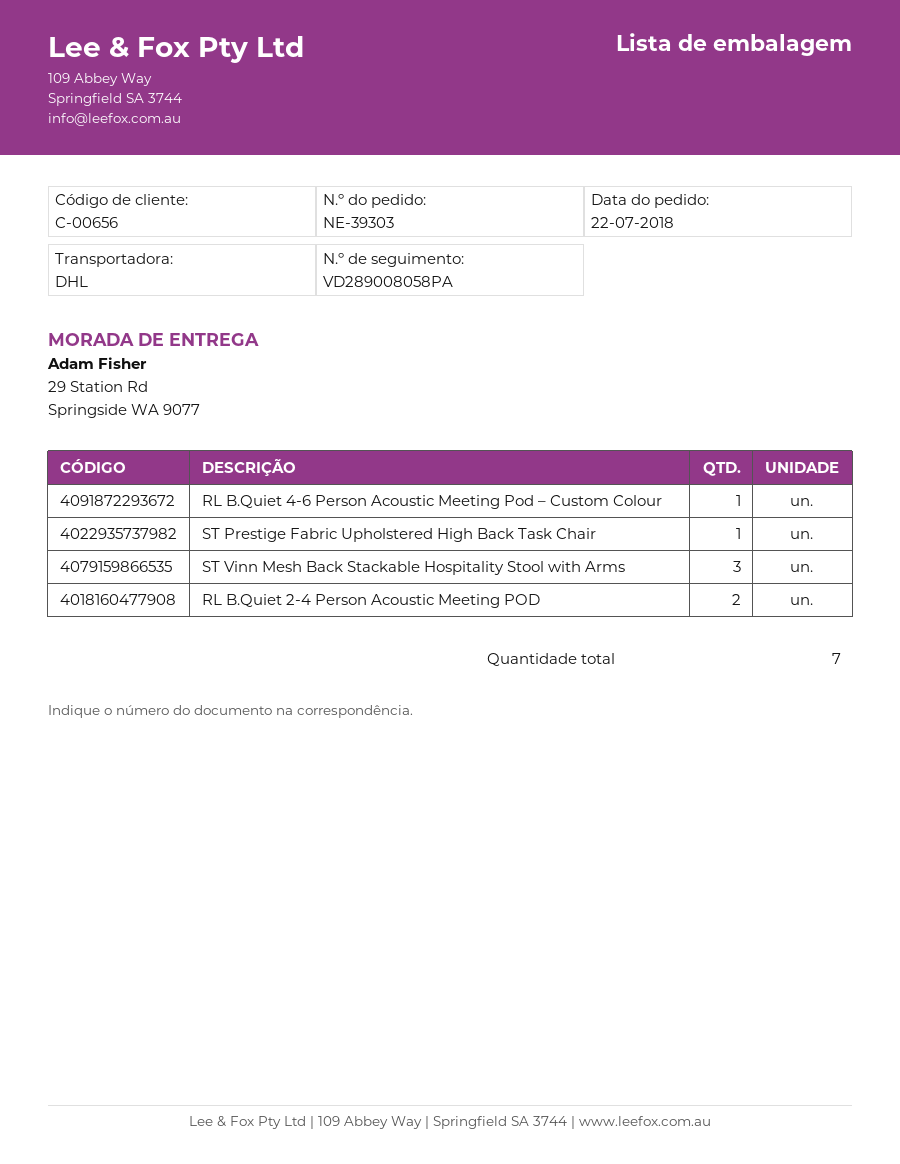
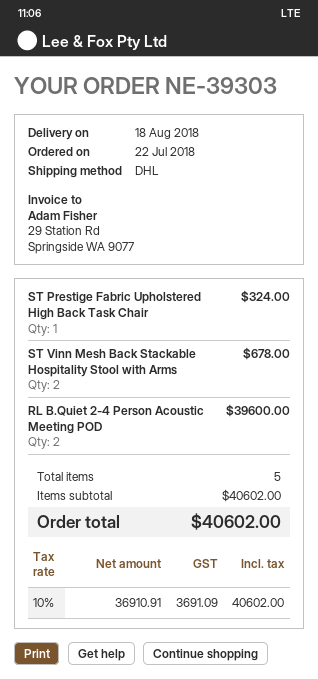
RL B.Quiet 4-6 Person Acoustic Meeting Pod – Custom Colour: 1 -> none
ST Vinn Mesh Back Stackable Hospitality Stool with Arms: 3 -> 2
total quantity: 7 -> 5

